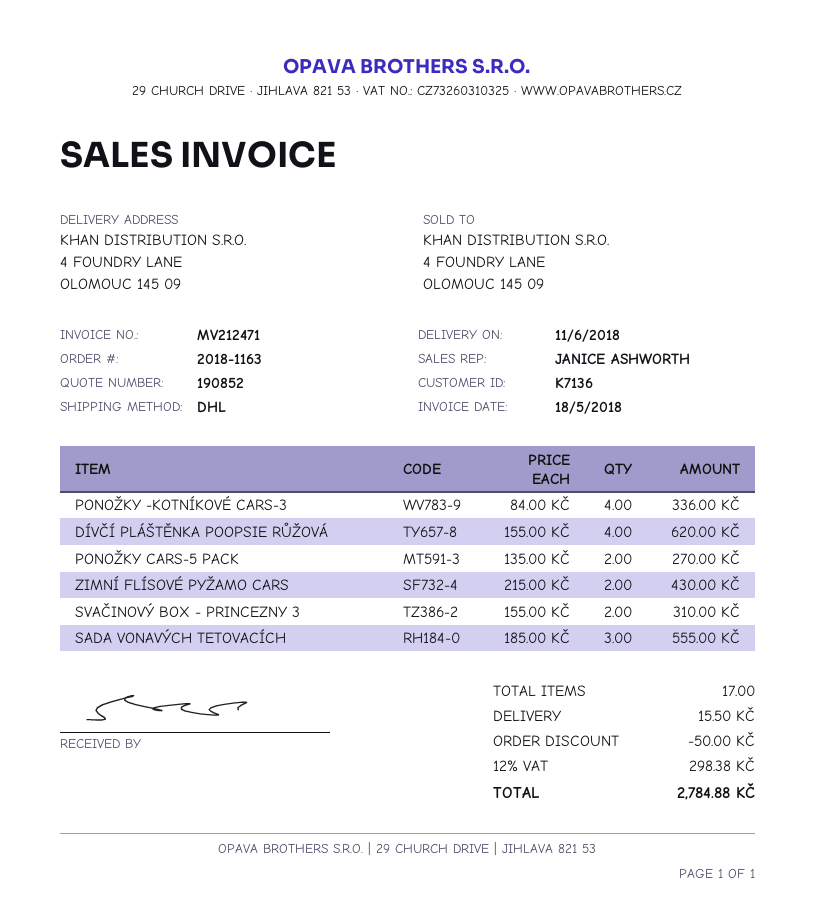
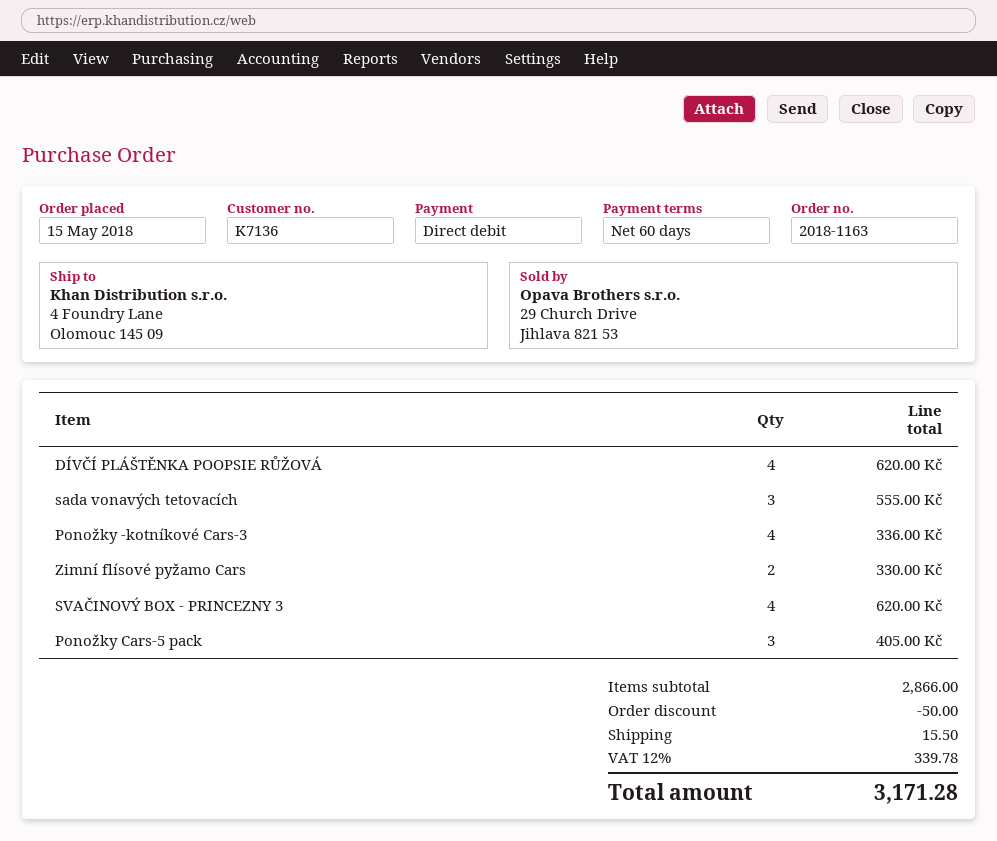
PONOŽKY CARS-5 PACK: 2 for 270.00 -> 3 for 405.00
ZIMNÍ FLÍSOVÉ PYŽAMO CARS: 2 for 430.00 -> 2 for 330.00
SVAČINOVÝ BOX - PRINCEZNY 3: 2 for 310.00 -> 4 for 620.00
tax: 12% = 298.38 -> 12% = 339.78
total: 2784.88 -> 3171.28

